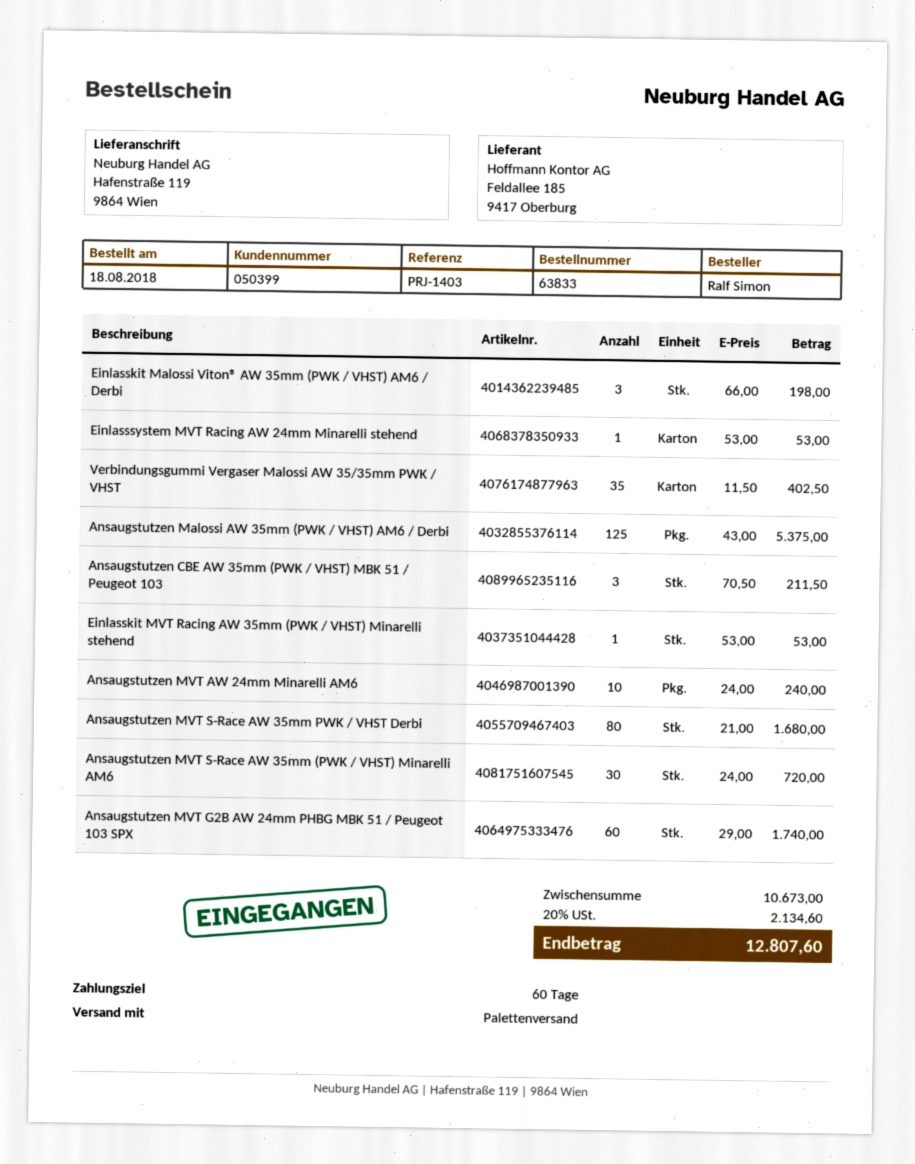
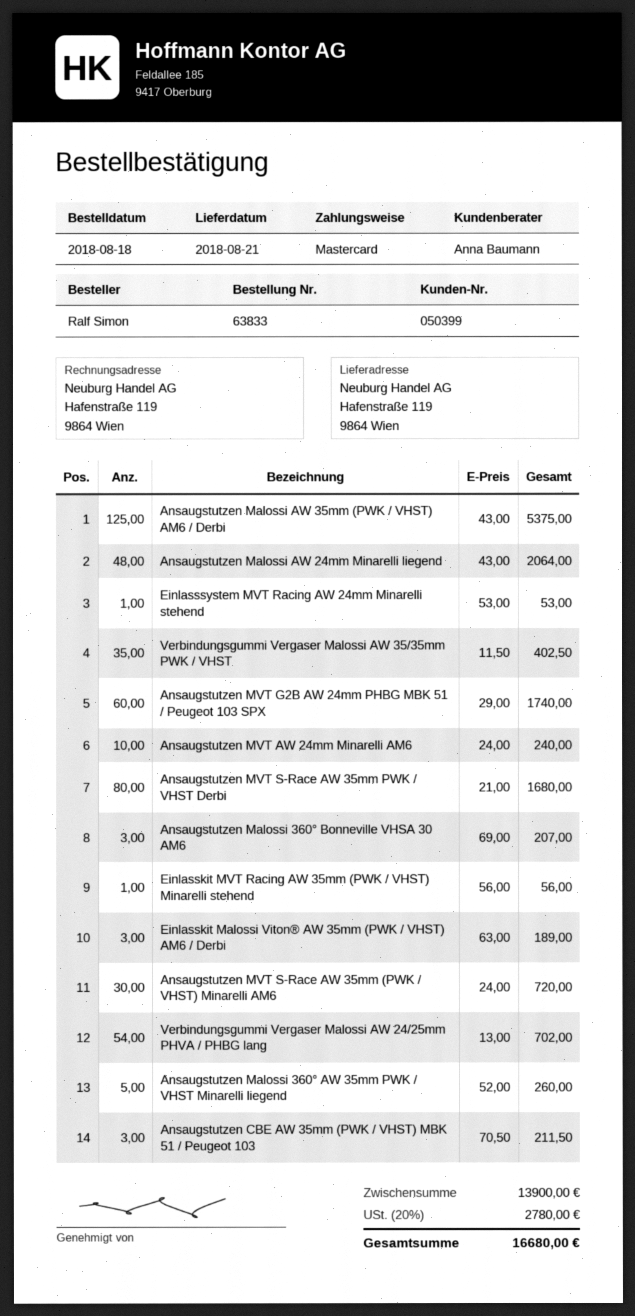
Einlasskit Malossi Viton® AW 35mm (PWK / VHST) AM6 / Derbi: 3 x 66.00 = 198.00 -> 3 x 63.00 = 189.00
Einlasskit MVT Racing AW 35mm (PWK / VHST) Minarelli stehend: 1 x 53.00 = 53.00 -> 1 x 56.00 = 56.00
Ansaugstutzen Malossi AW 24mm Minarelli liegend: none -> 48 x 43.00 = 2064.00
Ansaugstutzen Malossi 360° Bonneville VHSA 30 AM6: none -> 3 x 69.00 = 207.00
Verbindungsgummi Vergaser Malossi AW 24/25mm PHVA / PHBG lang: none -> 54 x 13.00 = 702.00
Ansaugstutzen Malossi 360° AW 35mm PWK / VHST Minarelli liegend: none -> 5 x 52.00 = 260.00
subtotal: 10673.00 -> 13900.00
tax: 20% = 2134.60 -> 20% = 2780.00
total: 12807.60 -> 16680.00

